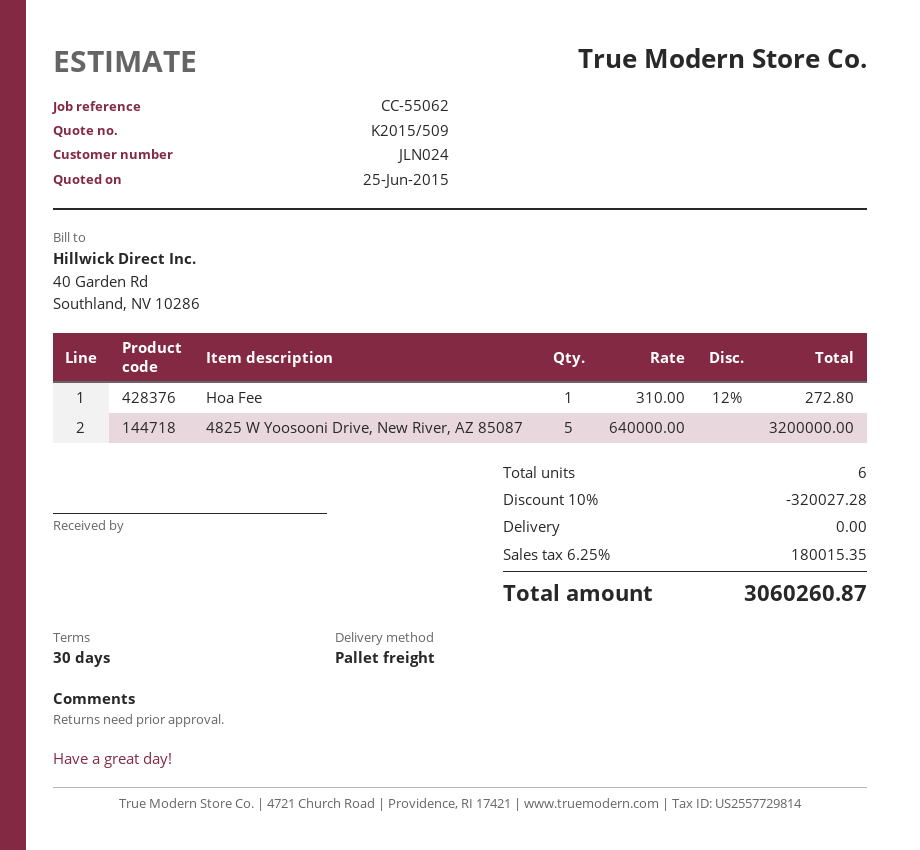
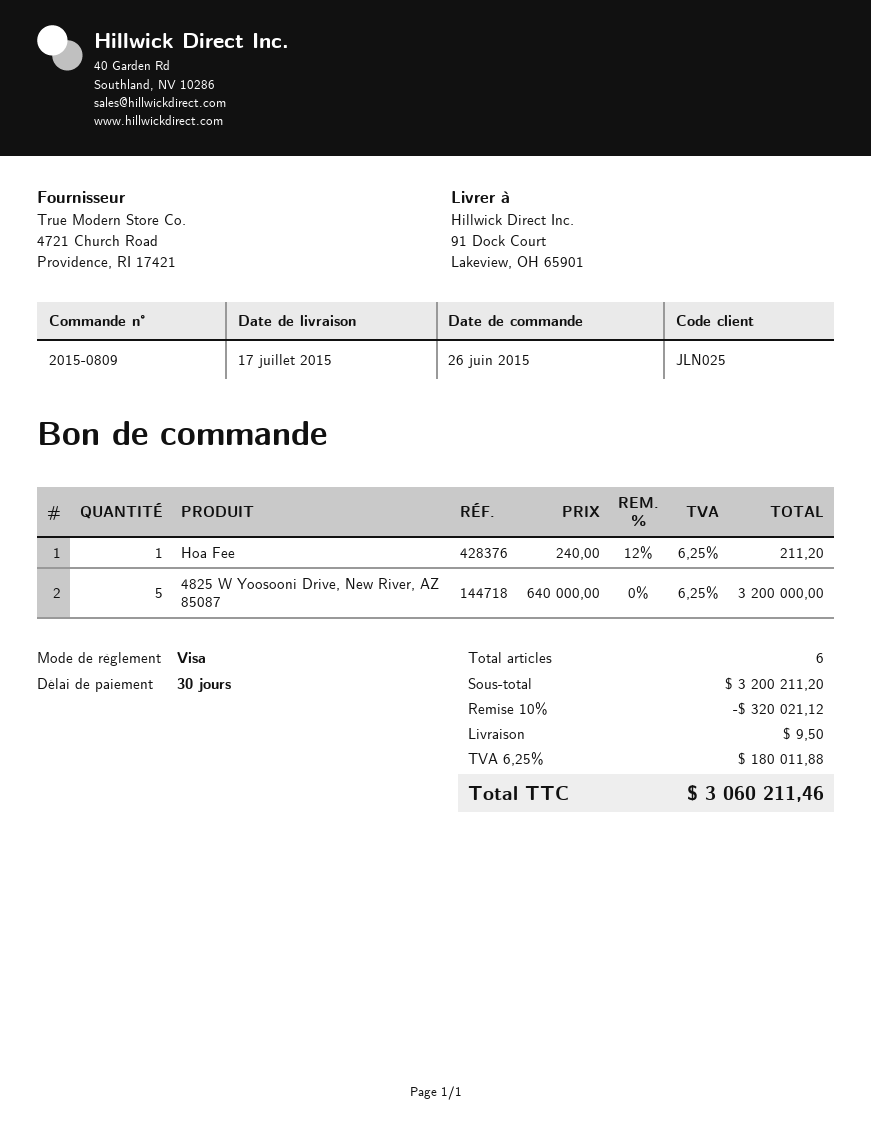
customer number: JLN024 -> JLN025
Hoa Fee: 1 x 310.00 - 12% = 272.80 -> 1 x 240.00 - 12% = 211.20
discount: 10% = 320027.28 -> 10% = 320021.12
shipping: 0.00 -> 9.50
tax: 6.25% = 180015.35 -> 6.25% = 180011.88
total: 3060260.87 -> 3060211.46

